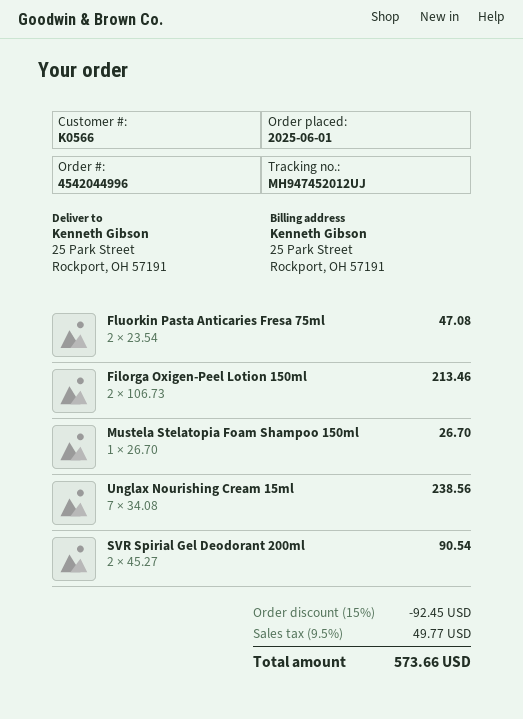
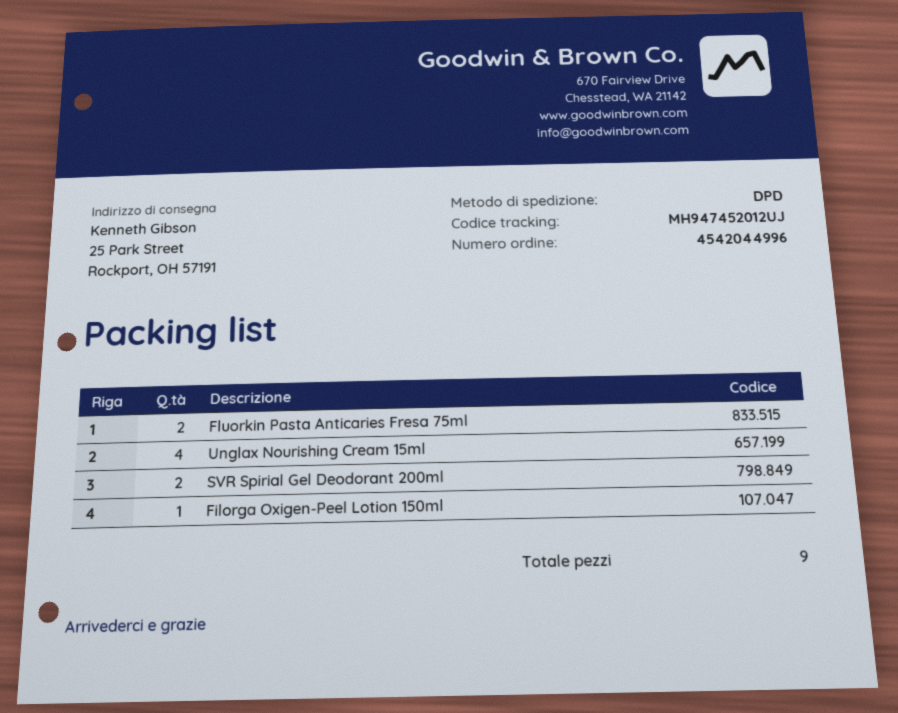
Filorga Oxigen-Peel Lotion 150ml: 2 -> 1
Mustela Stelatopia Foam Shampoo 150ml: 1 -> none
Unglax Nourishing Cream 15ml: 7 -> 4

